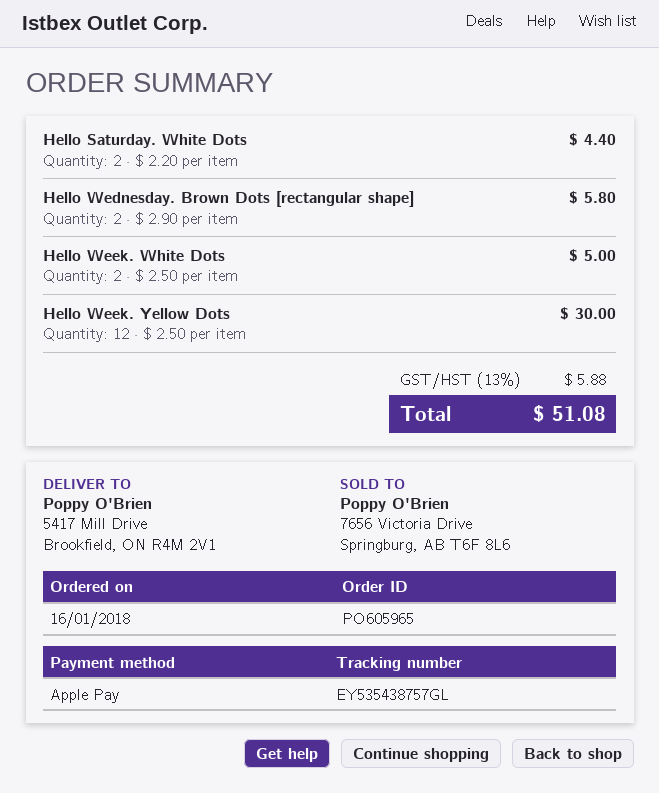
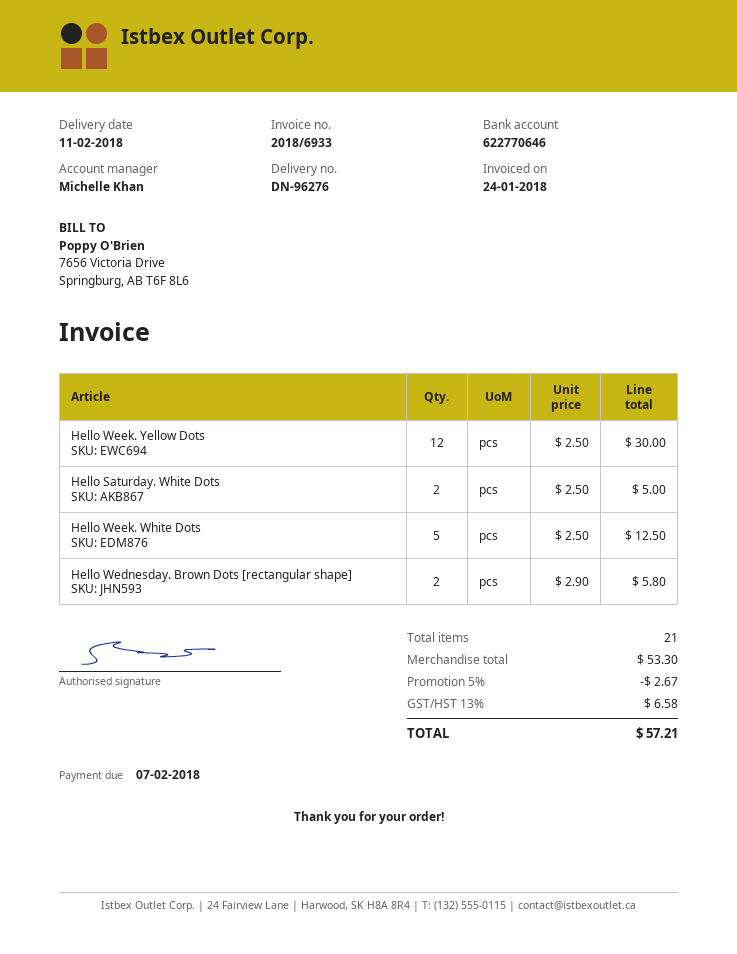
Hello Saturday. White Dots: 2 x 2.20 = 4.40 -> 2 x 2.50 = 5.00
Hello Week. White Dots: 2 x 2.50 = 5.00 -> 5 x 2.50 = 12.50
discount: none -> 5% = 2.67
tax: 13% = 5.88 -> 13% = 6.58
total: 51.08 -> 57.21

